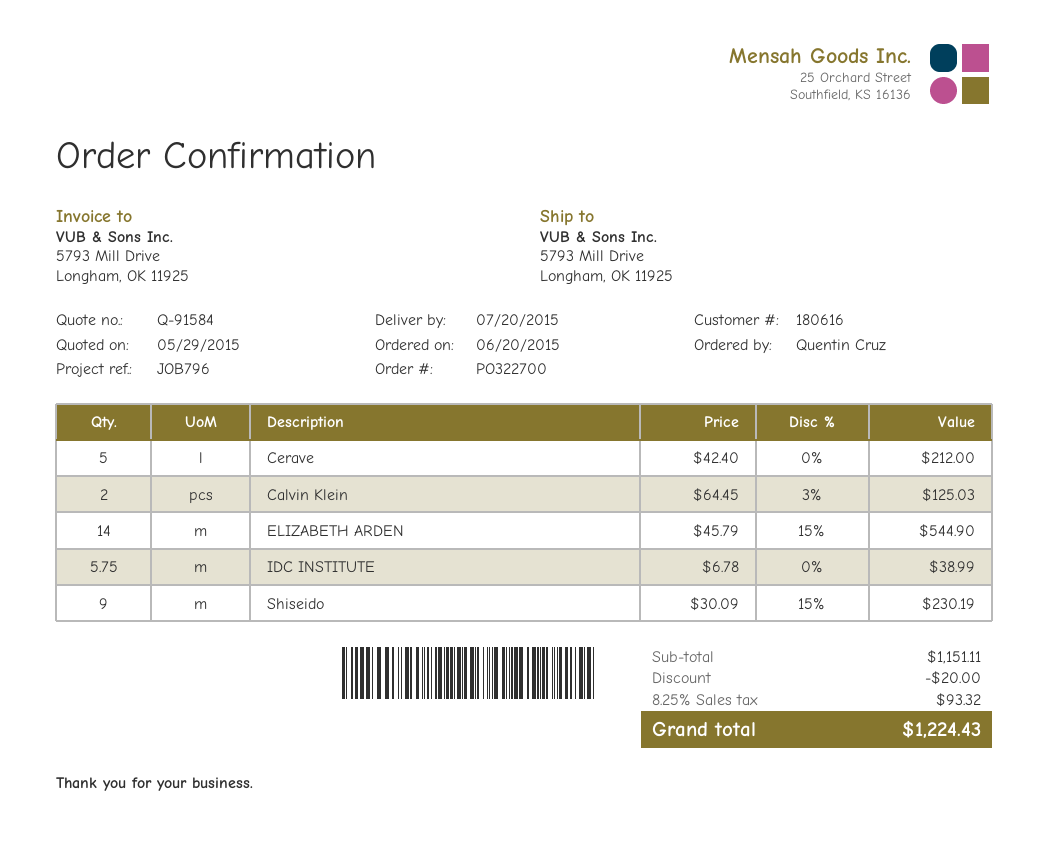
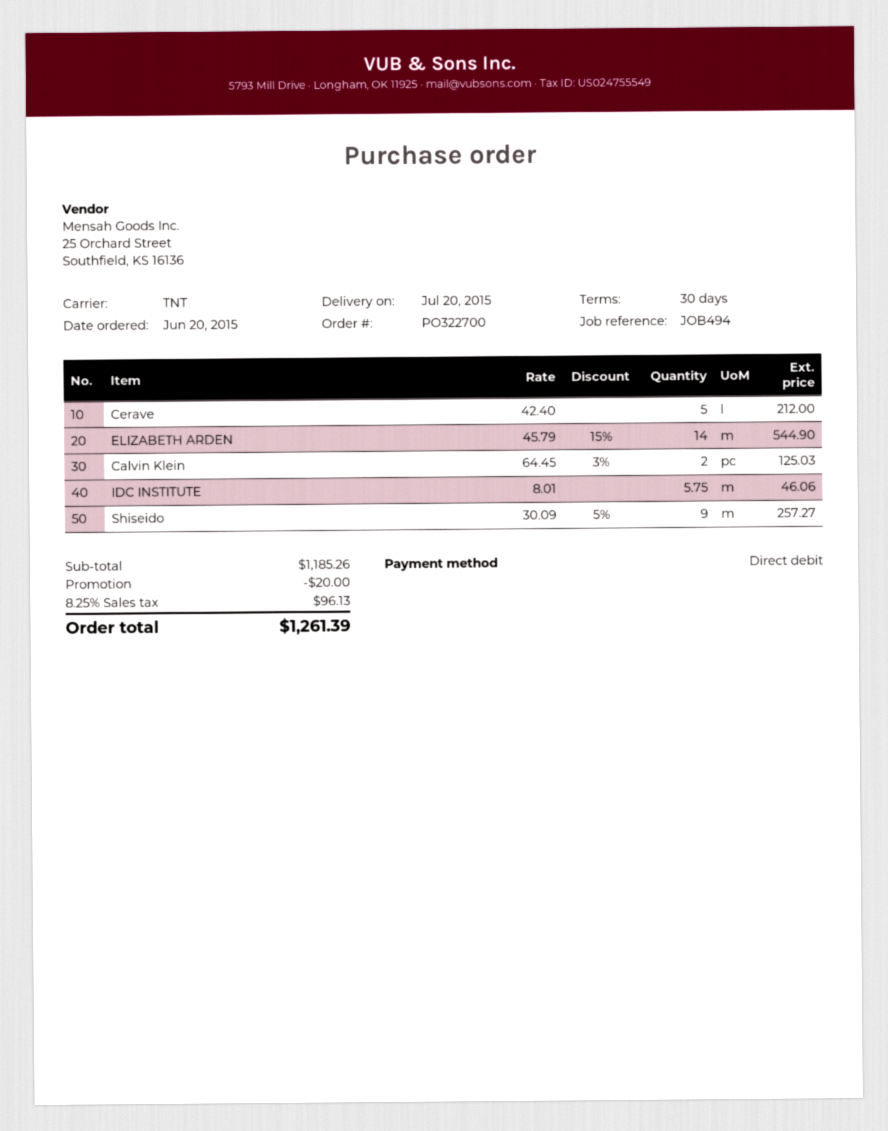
reference: JOB796 -> JOB494
IDC INSTITUTE: 5.75 x 6.78 = 38.99 -> 5.75 x 8.01 = 46.06
Shiseido: 9 x 30.09 - 15% = 230.19 -> 9 x 30.09 - 5% = 257.27
subtotal: 1151.11 -> 1185.26
tax: 8.25% = 93.32 -> 8.25% = 96.13
total: 1224.43 -> 1261.39

